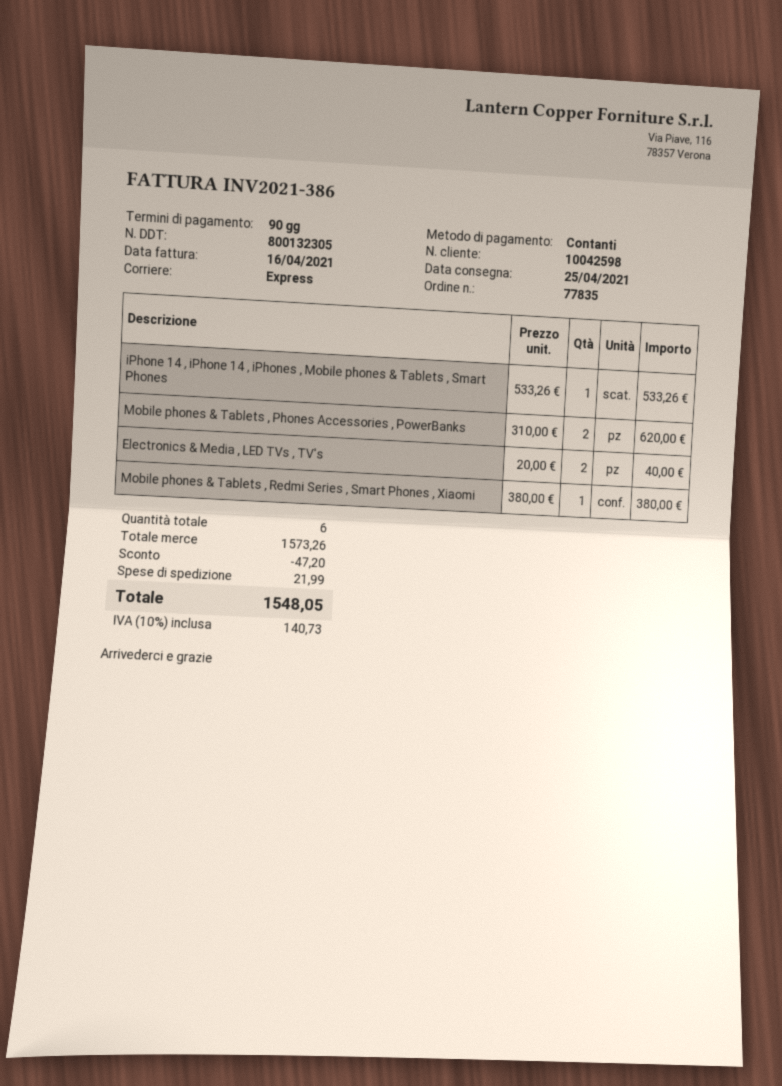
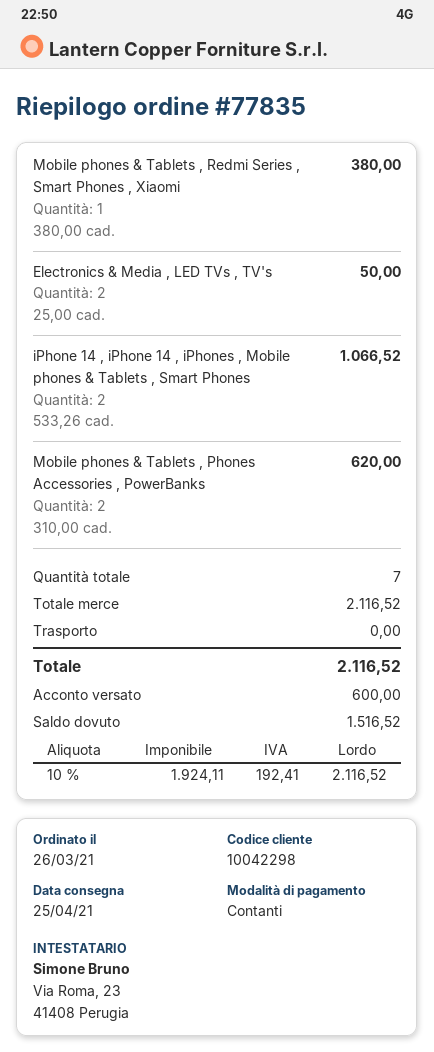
customer number: 10042598 -> 10042298
iPhone 14 , iPhone 14 , iPhones , Mobile phones & Tablets , Smart Phones: 1 x 533.26 = 533.26 -> 2 x 533.26 = 1066.52
Electronics & Media , LED TVs , TV's: 2 x 20.00 = 40.00 -> 2 x 25.00 = 50.00
total quantity: 6 -> 7
subtotal: 1573.26 -> 2116.52
discount: 47.20 -> none
shipping: 21.99 -> 0.00
tax: 10% = 140.73 -> 10% = 192.41
total: 1548.05 -> 2116.52

